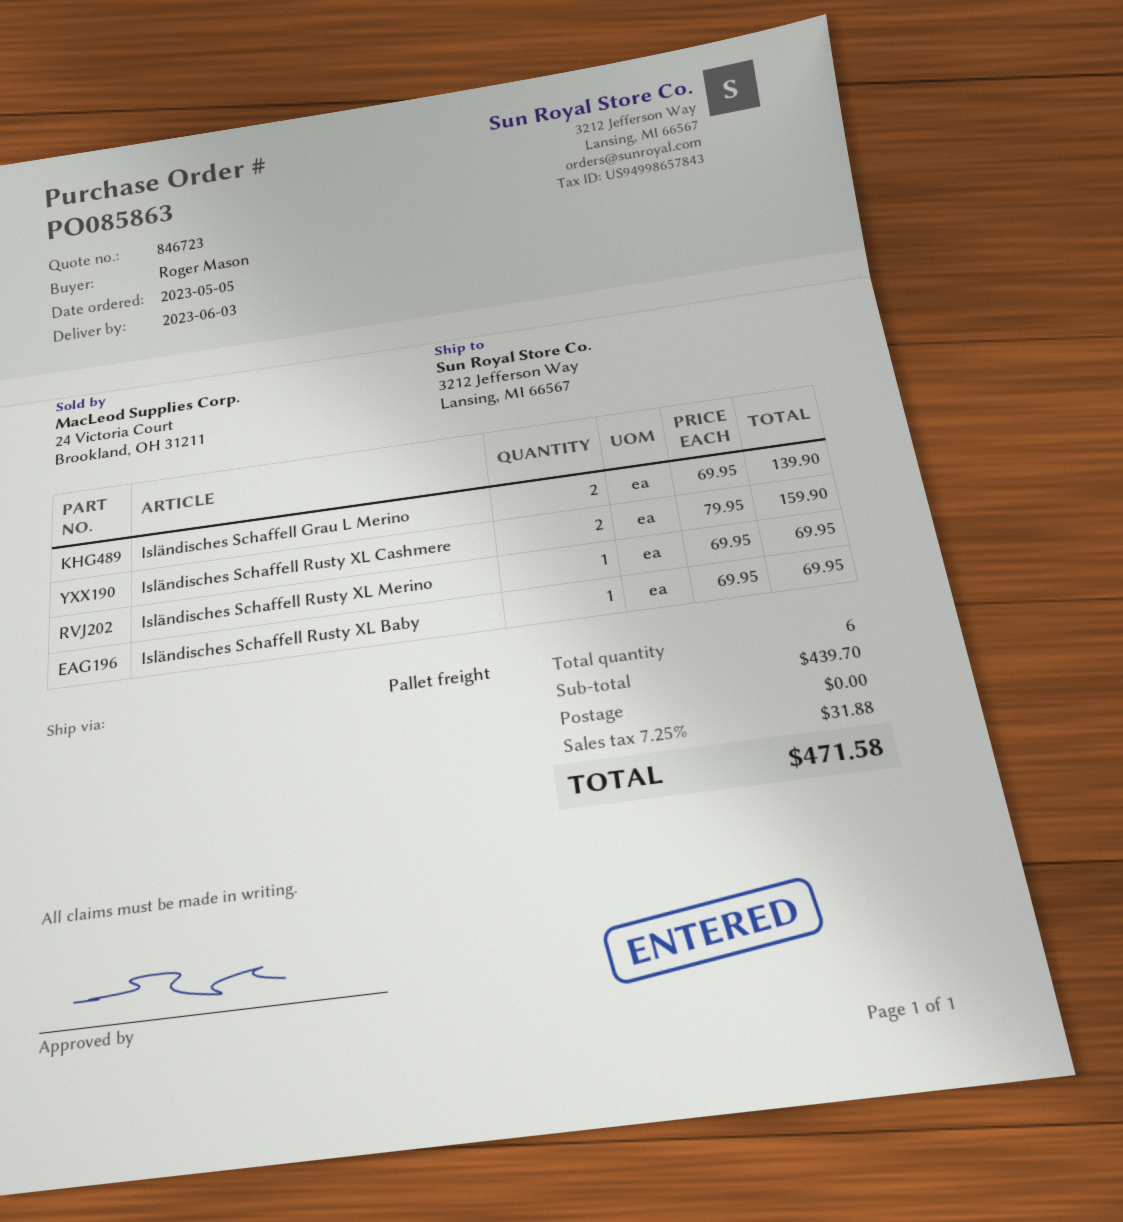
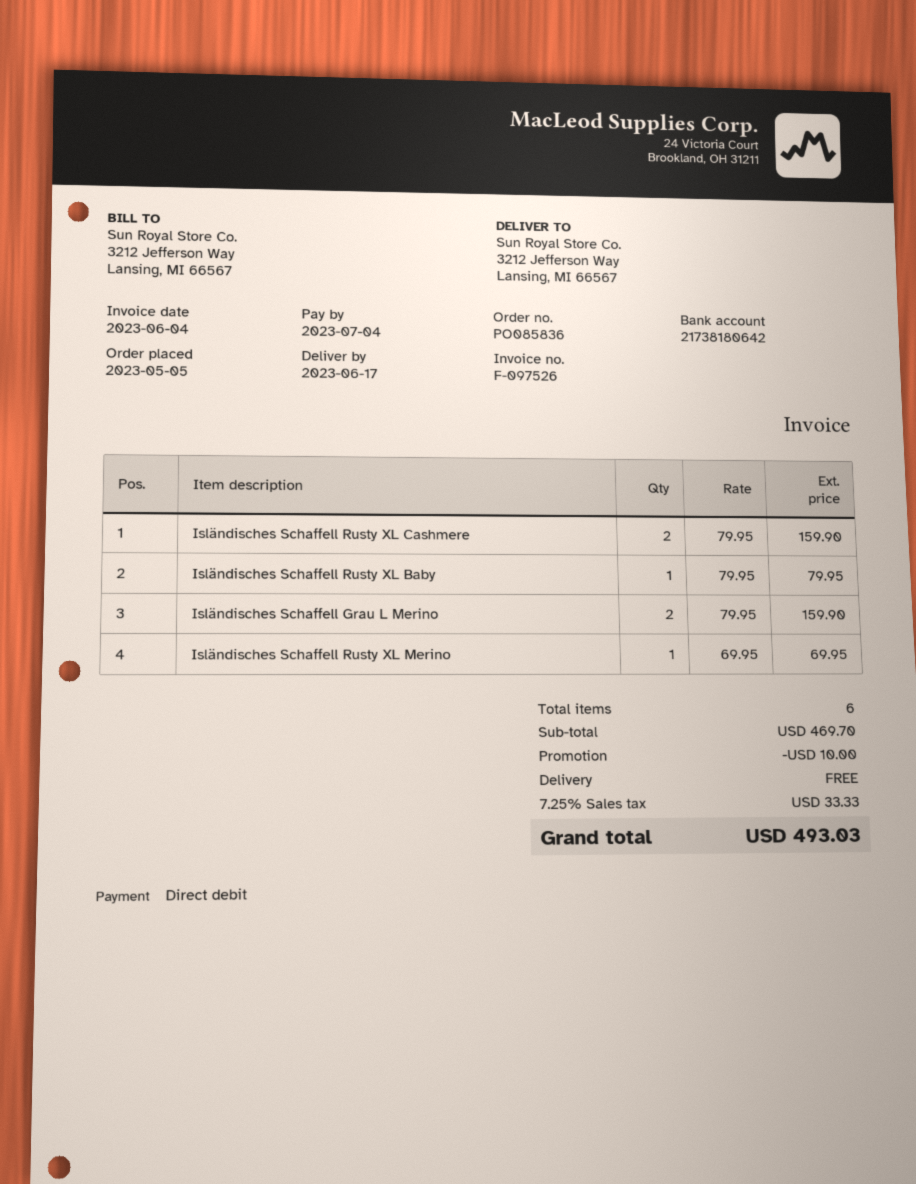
order number: PO085863 -> PO085836
delivery date: 2023-06-03 -> 2023-06-17
Isländisches Schaffell Grau L Merino: 2 x 69.95 = 139.90 -> 2 x 79.95 = 159.90
Isländisches Schaffell Rusty XL Baby: 1 x 69.95 = 69.95 -> 1 x 79.95 = 79.95
subtotal: 439.70 -> 469.70
discount: none -> 10.00
tax: 7.25% = 31.88 -> 7.25% = 33.33
total: 471.58 -> 493.03

